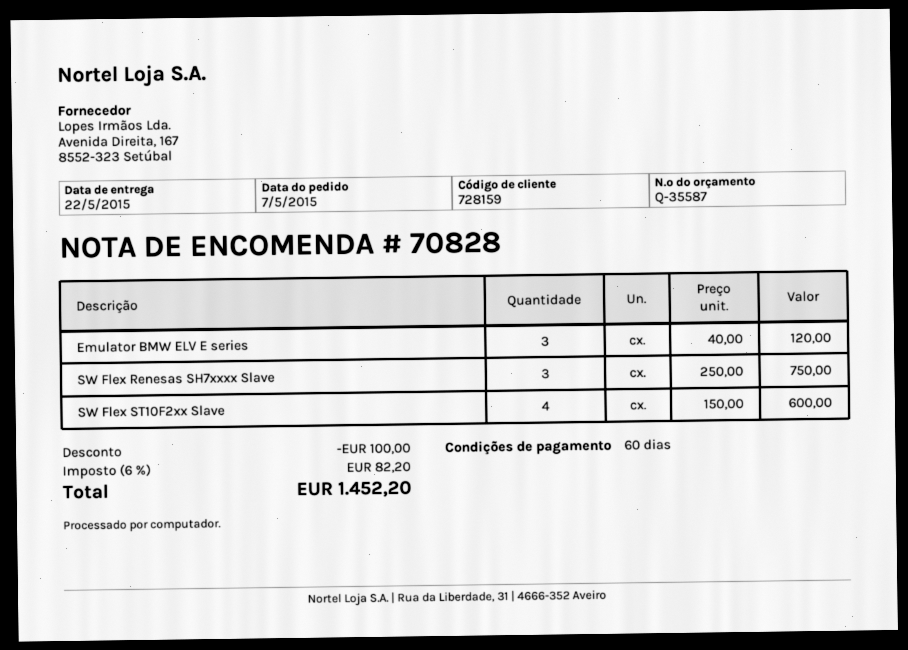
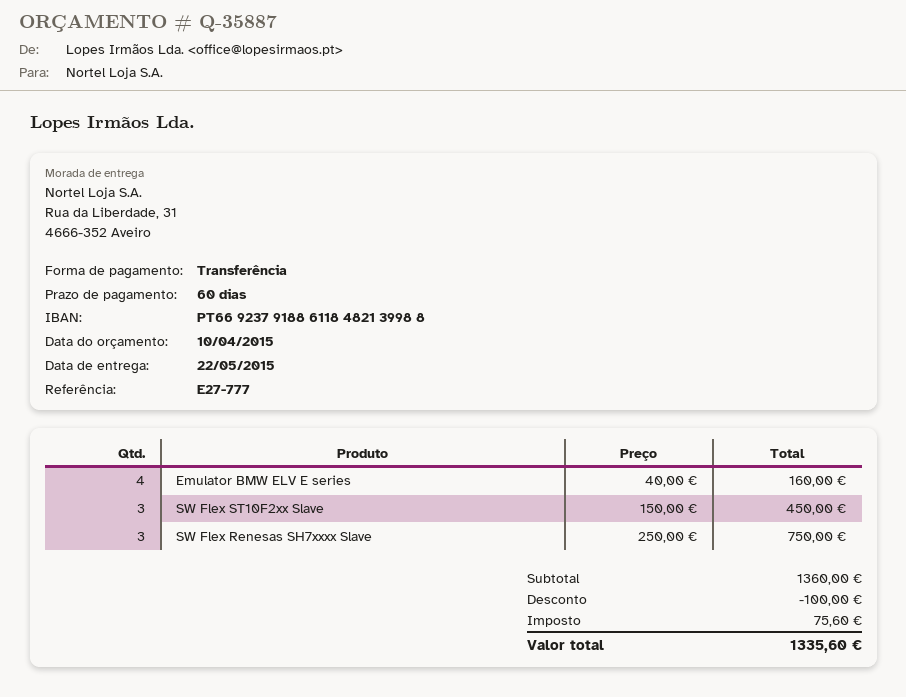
quote number: Q-35587 -> Q-35887
Emulator BMW ELV E series: 3 x 40.00 = 120.00 -> 4 x 40.00 = 160.00
SW Flex ST10F2xx Slave: 4 x 150.00 = 600.00 -> 3 x 150.00 = 450.00
tax: 82.20 -> 75.60
total: 1452.20 -> 1335.60

